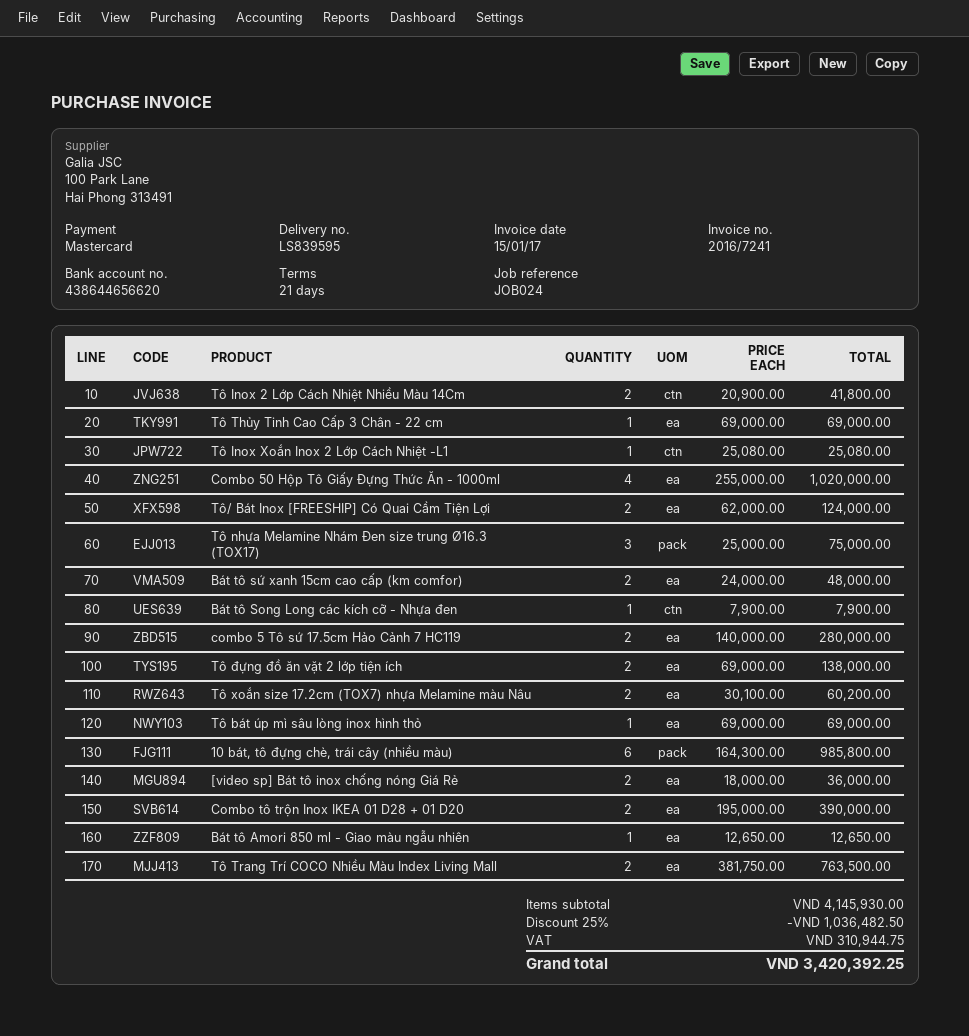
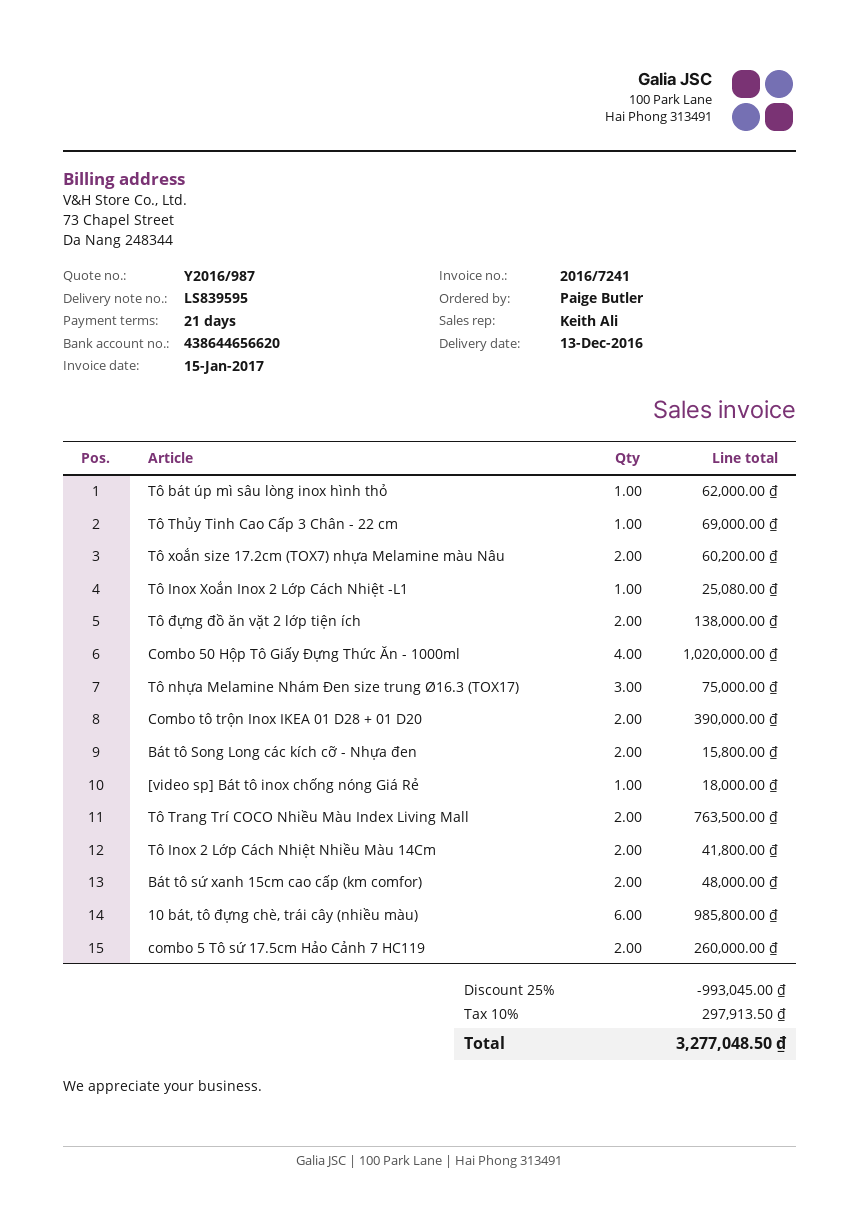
Tô/ Bát Inox [FREESHIP] Có Quai Cầm Tiện Lợi: 2 for 124000.00 -> none
Bát tô Song Long các kích cỡ - Nhựa đen: 1 for 7900.00 -> 2 for 15800.00
combo 5 Tô sứ 17.5cm Hảo Cảnh 7 HC119: 2 for 280000.00 -> 2 for 260000.00
Tô bát úp mì sâu lòng inox hình thỏ: 1 for 69000.00 -> 1 for 62000.00
[video sp] Bát tô inox chống nóng Giá Rẻ: 2 for 36000.00 -> 1 for 18000.00
Bát tô Amori 850 ml - Giao màu ngẫu nhiên: 1 for 12650.00 -> none
discount: 25% = 1036482.50 -> 25% = 993045.00
tax: 310944.75 -> 297913.50
total: 3420392.25 -> 3277048.50

